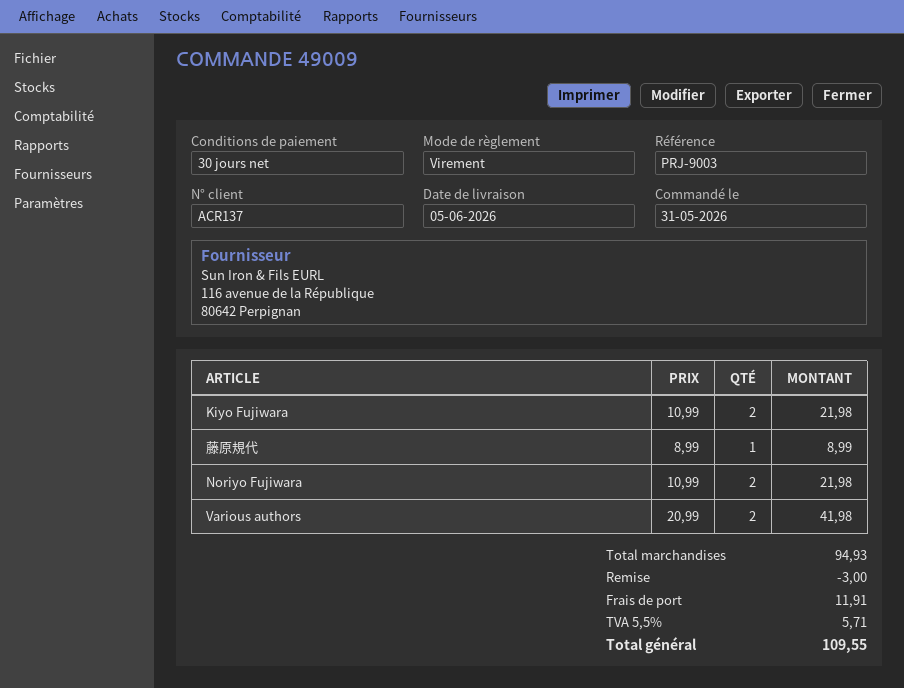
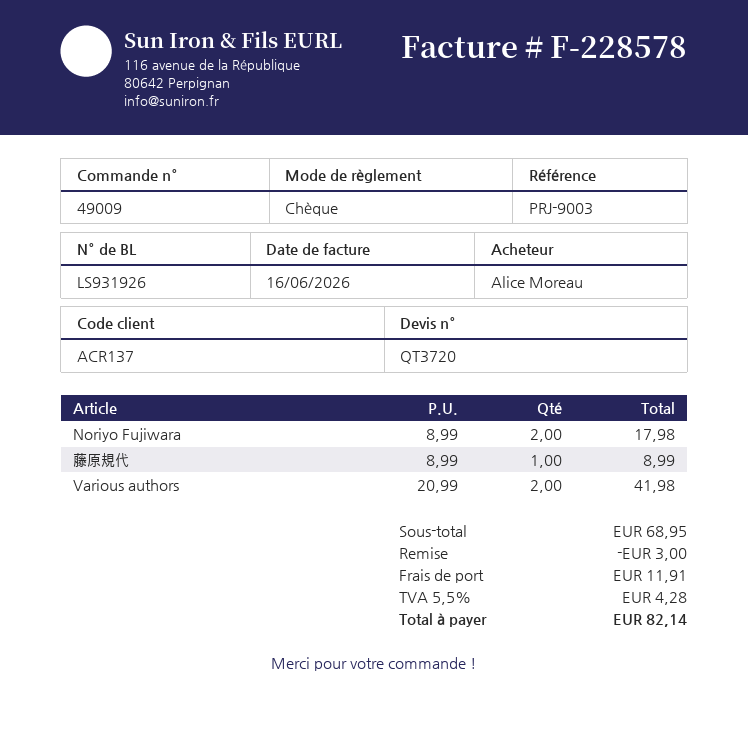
payment method: bank transfer -> cheque
Kiyo Fujiwara: 2 x 10.99 = 21.98 -> none
Noriyo Fujiwara: 2 x 10.99 = 21.98 -> 2 x 8.99 = 17.98
subtotal: 94.93 -> 68.95
tax: 5.5% = 5.71 -> 5.5% = 4.28
total: 109.55 -> 82.14

